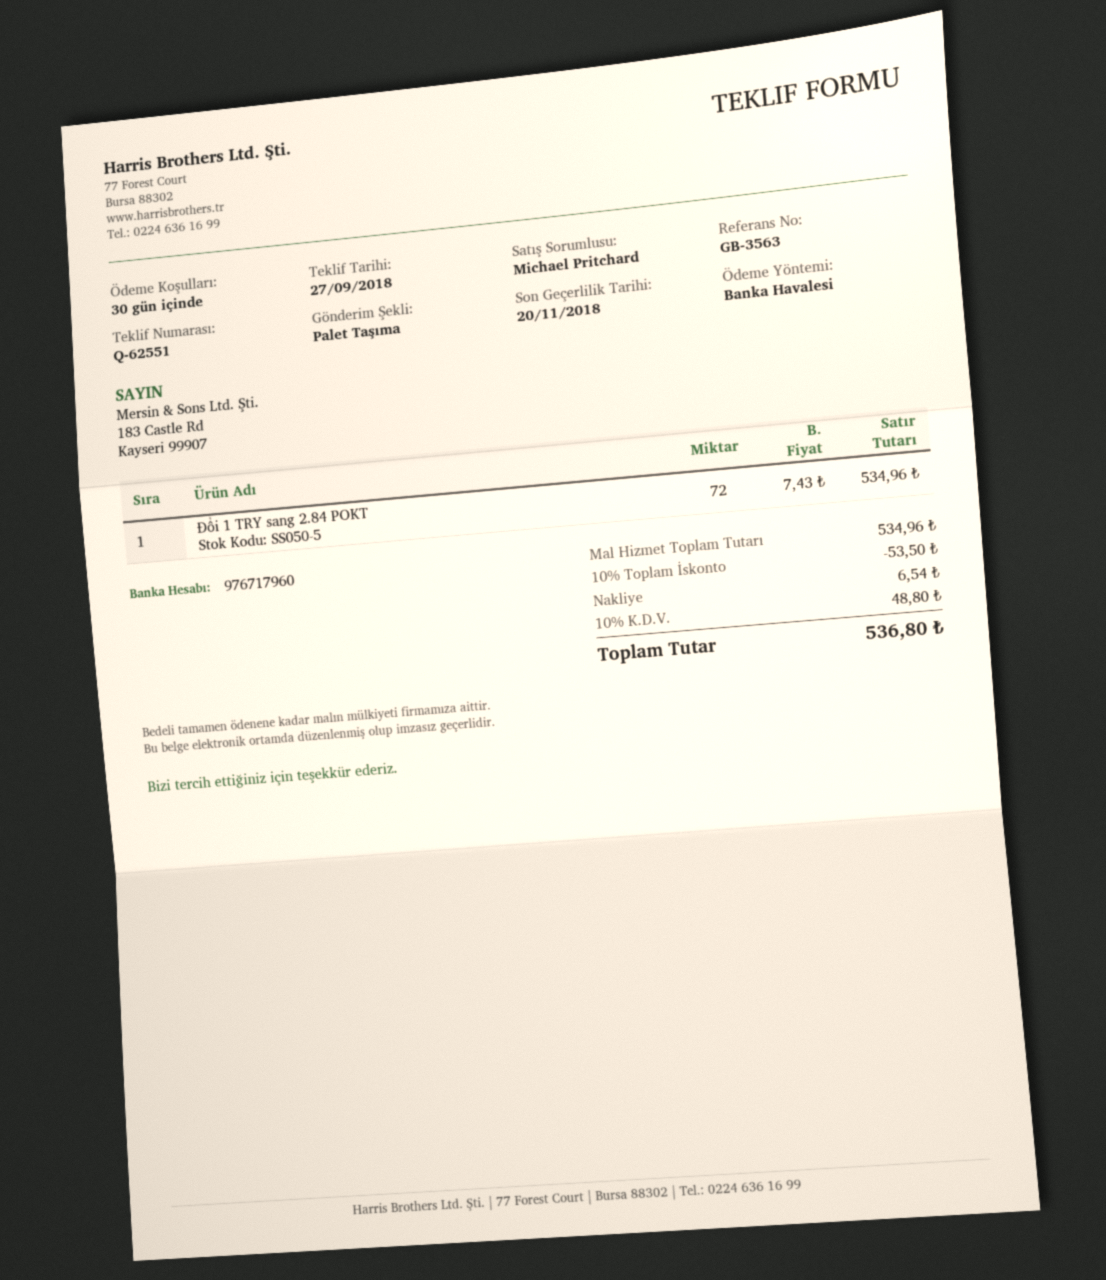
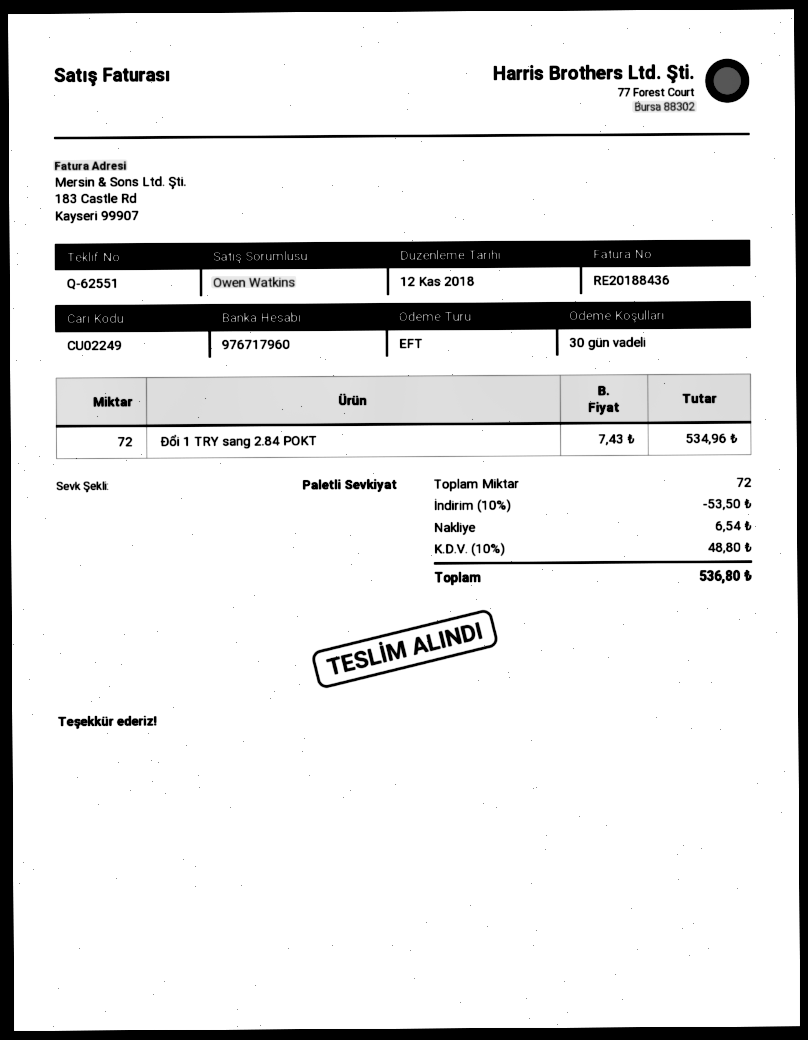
sales rep: Michael Pritchard -> Owen Watkins

